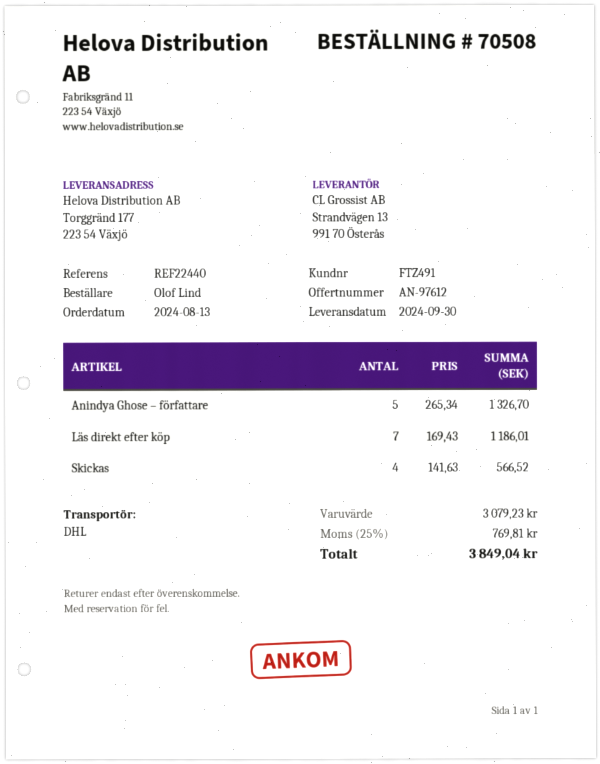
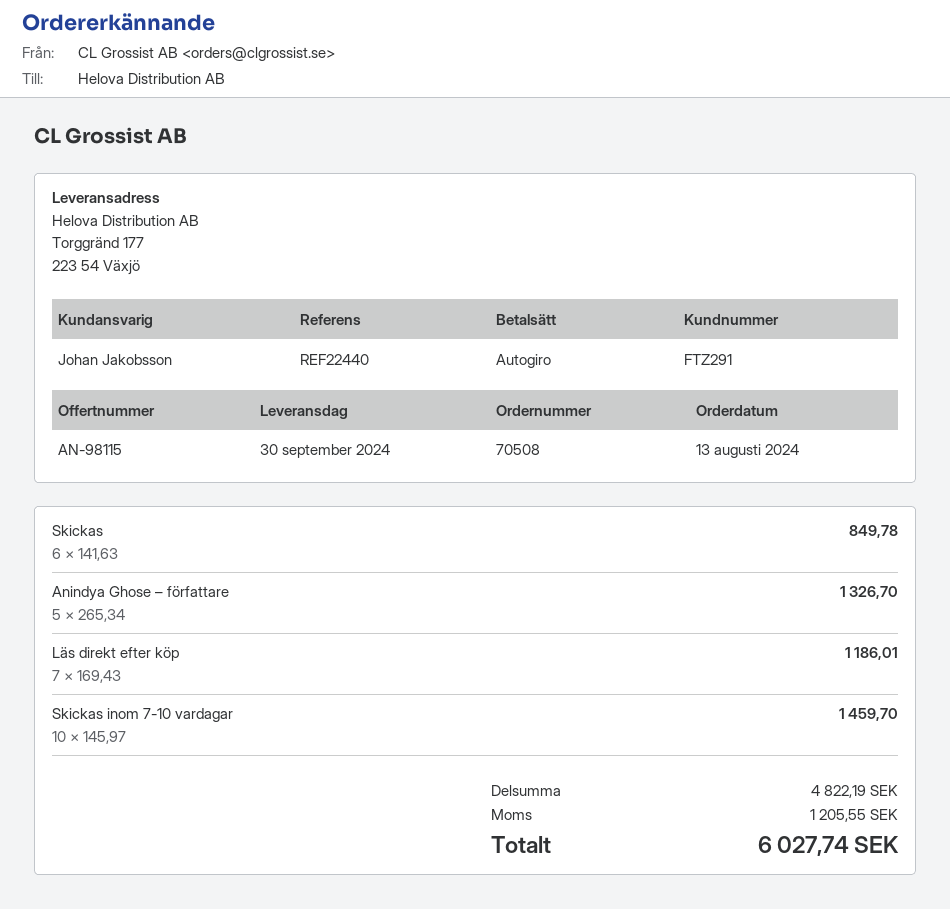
quote number: AN-97612 -> AN-98115
customer number: FTZ491 -> FTZ291
Skickas: 4 x 141.63 = 566.52 -> 6 x 141.63 = 849.78
Skickas inom 7-10 vardagar: none -> 10 x 145.97 = 1459.70
subtotal: 3079.23 -> 4822.19
tax: 769.81 -> 1205.55
total: 3849.04 -> 6027.74

